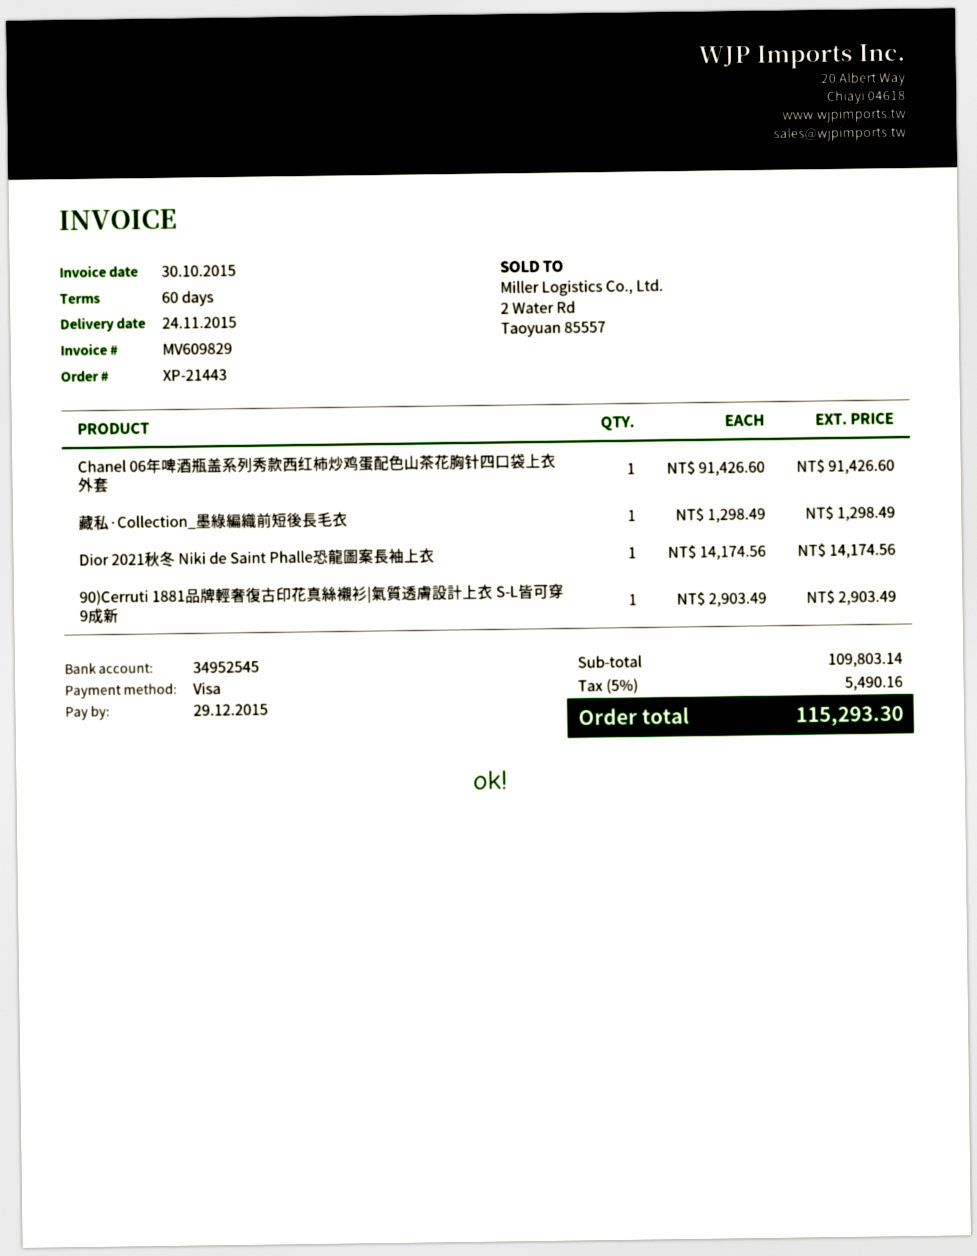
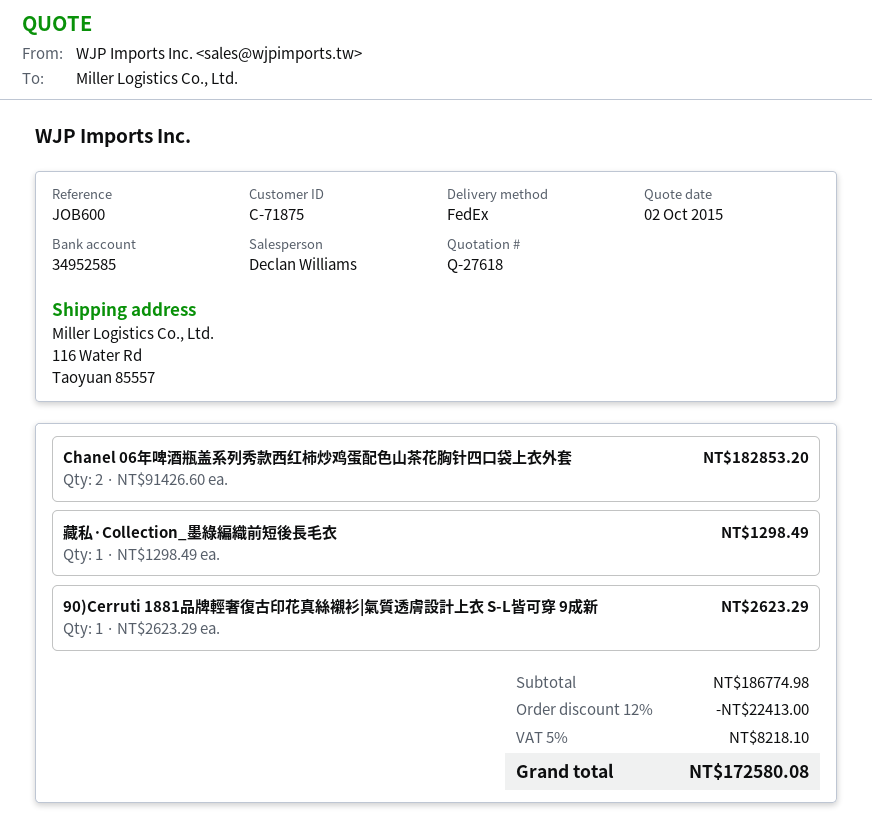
bank account: 34952545 -> 34952585
Chanel 06年啤酒瓶盖系列秀款西红柿炒鸡蛋配色山茶花胸针四口袋上衣外套: 1 x 91426.60 = 91426.60 -> 2 x 91426.60 = 182853.20
Dior 2021秋冬 Niki de Saint Phalle恐龍圖案長袖上衣: 1 x 14174.56 = 14174.56 -> none
90)Cerruti 1881品牌輕奢復古印花真絲襯衫|氣質透膚設計上衣 S-L皆可穿 9成新: 1 x 2903.49 = 2903.49 -> 1 x 2623.29 = 2623.29
subtotal: 109803.14 -> 186774.98
discount: none -> 12% = 22413.00
tax: 5% = 5490.16 -> 5% = 8218.10
total: 115293.30 -> 172580.08

